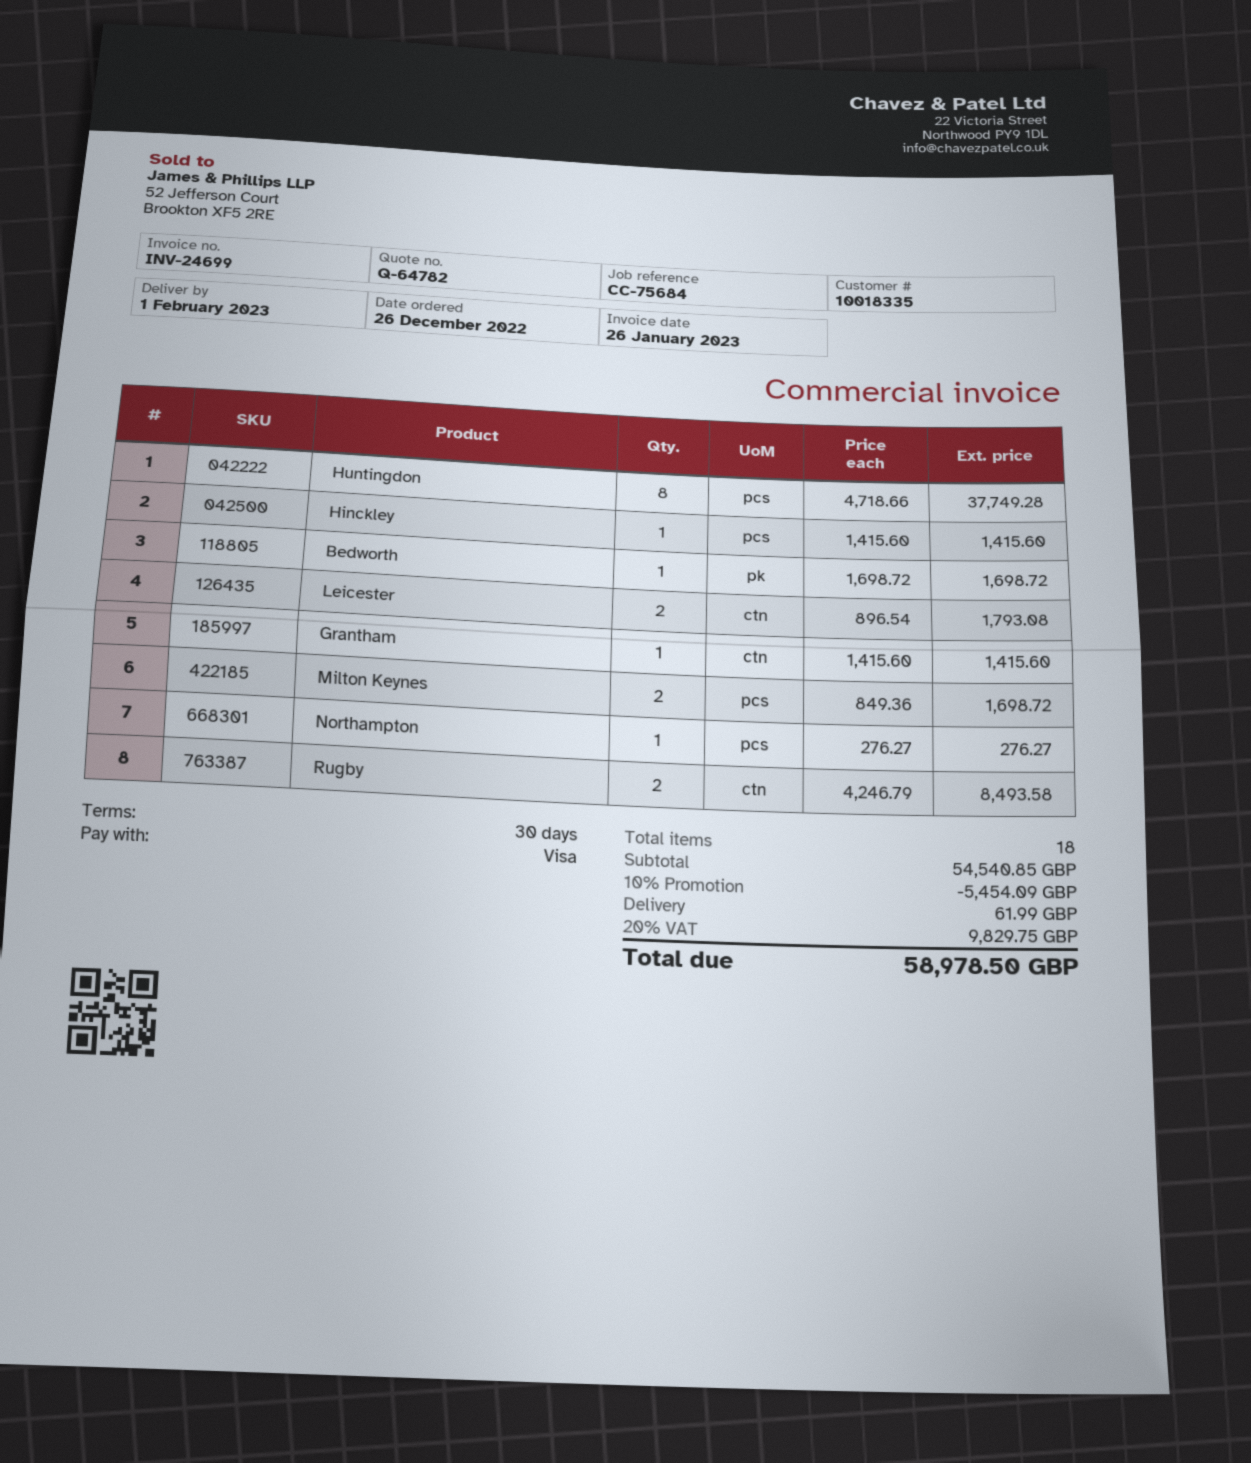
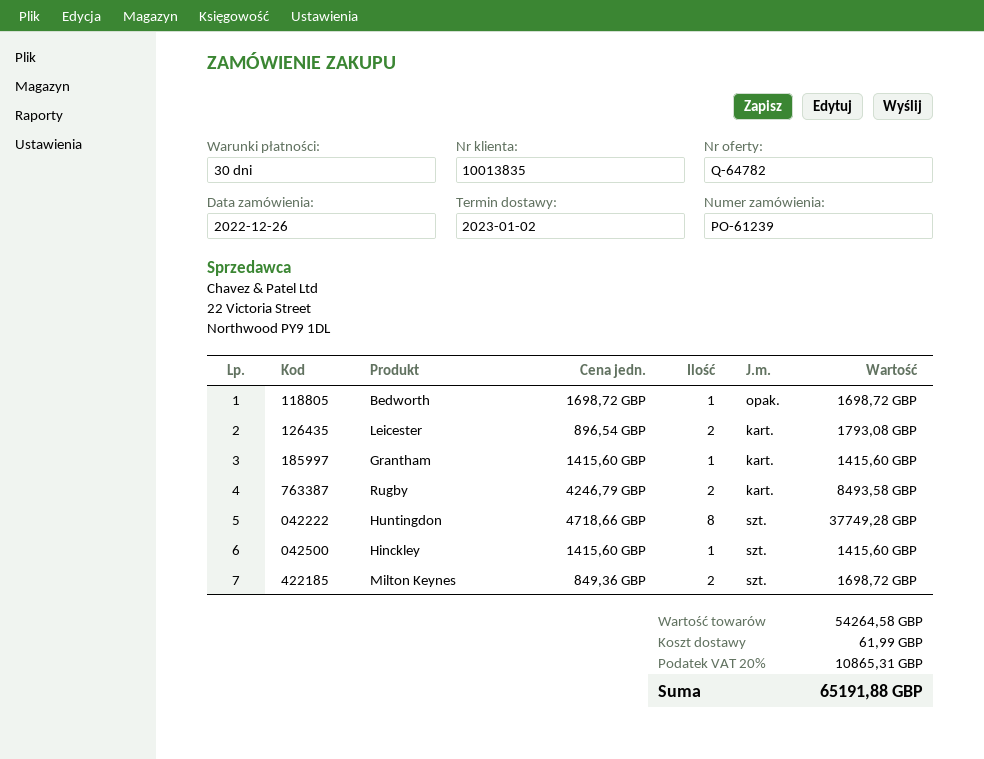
delivery date: 2023-02-01 -> 2023-01-02
customer number: 10018335 -> 10013835
Northampton: 1 x 276.27 = 276.27 -> none
subtotal: 54540.85 -> 54264.58
discount: 10% = 5454.09 -> none
tax: 20% = 9829.75 -> 20% = 10865.31
total: 58978.50 -> 65191.88

